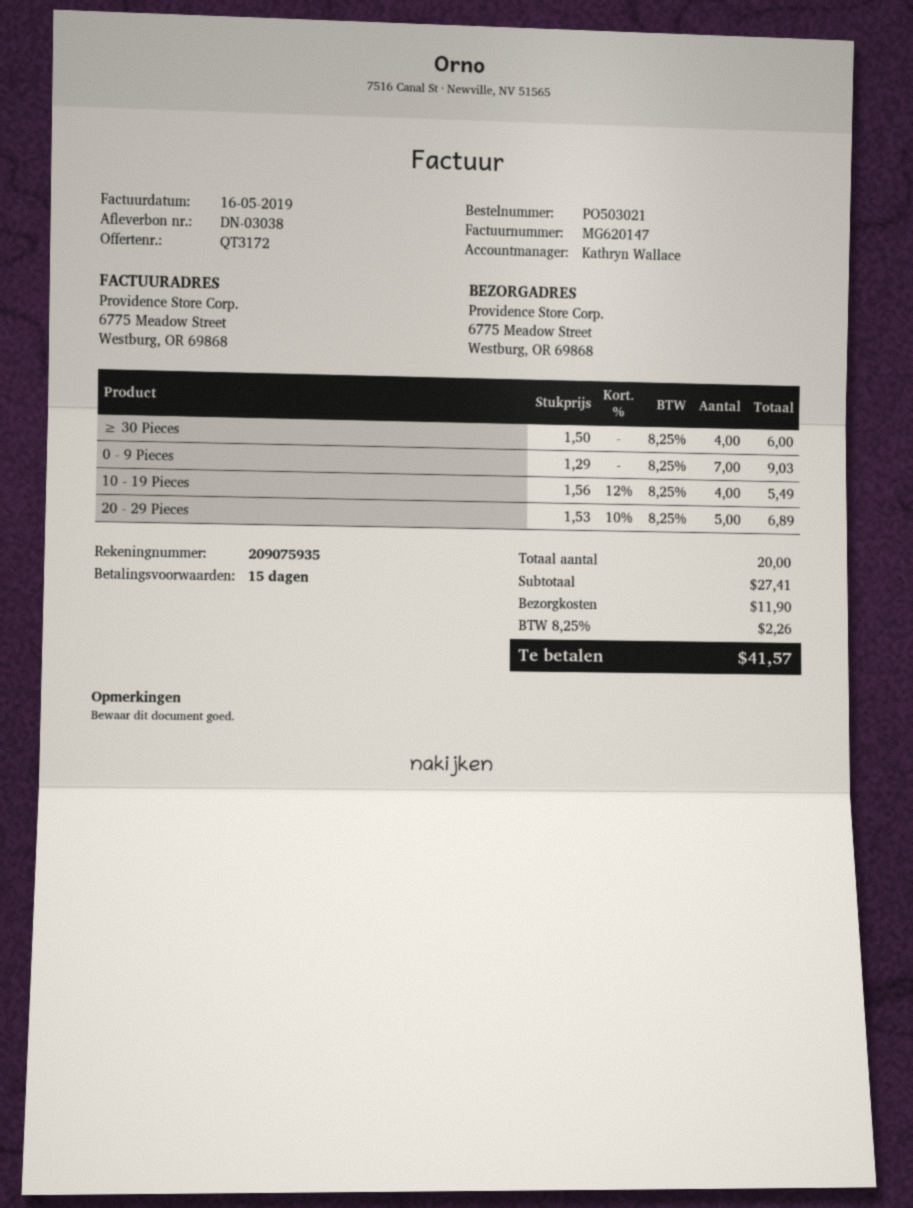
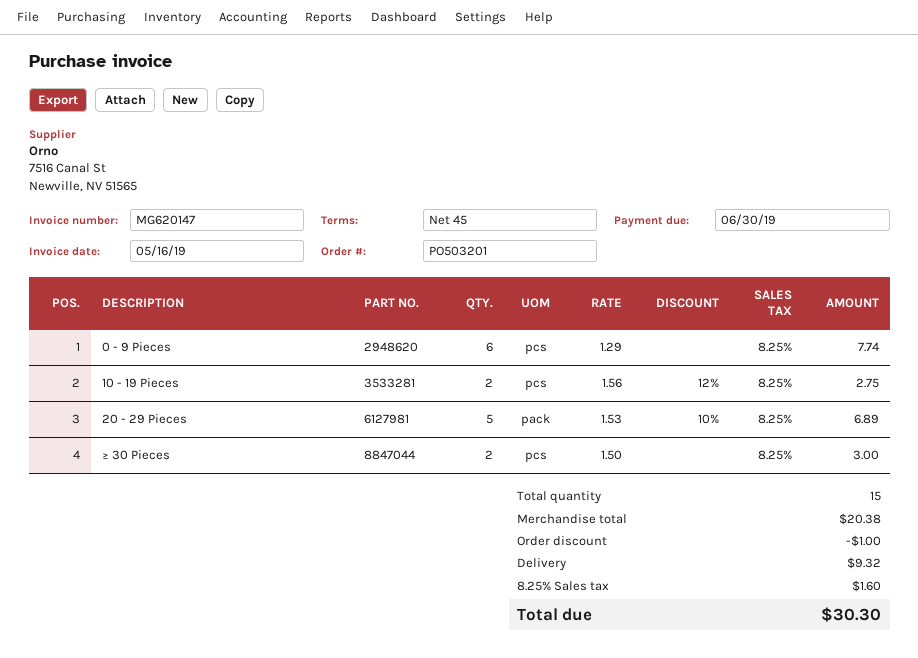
order number: PO503021 -> PO503201
payment terms: 15 days -> 45 days
≥ 30 Pieces: 4 x 1.50 = 6.00 -> 2 x 1.50 = 3.00
0 - 9 Pieces: 7 x 1.29 = 9.03 -> 6 x 1.29 = 7.74
10 - 19 Pieces: 4 x 1.56 - 12% = 5.49 -> 2 x 1.56 - 12% = 2.75
total quantity: 20 -> 15
subtotal: 27.41 -> 20.38
discount: none -> 1.00
shipping: 11.90 -> 9.32
tax: 8.25% = 2.26 -> 8.25% = 1.60
total: 41.57 -> 30.30

